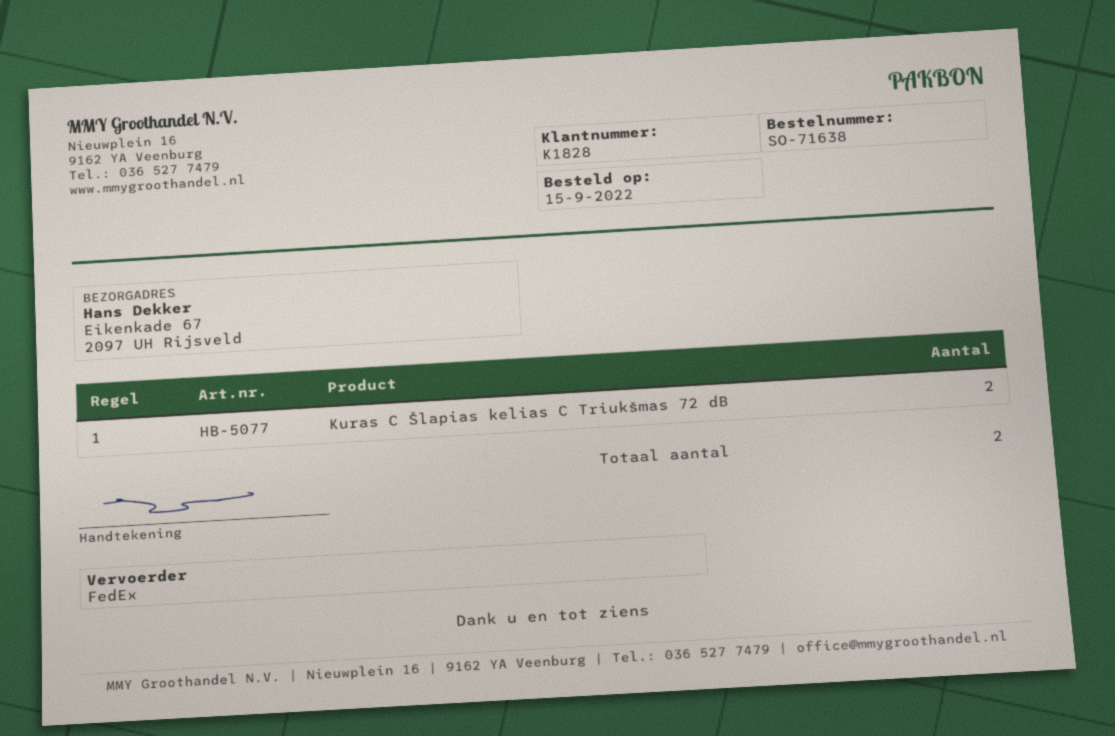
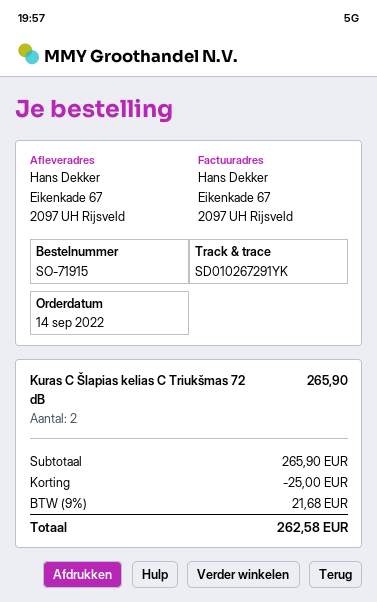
order number: SO-71638 -> SO-71915
order date: 2022-09-15 -> 2022-09-14

